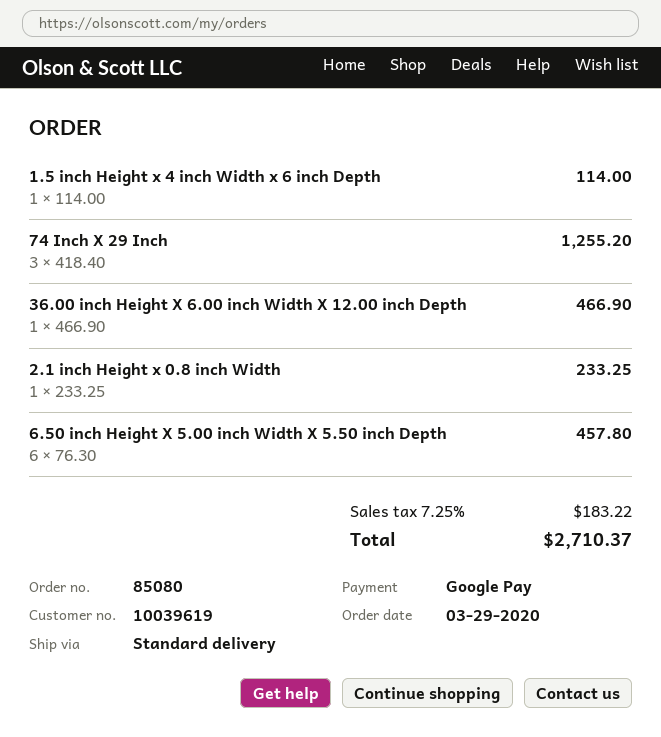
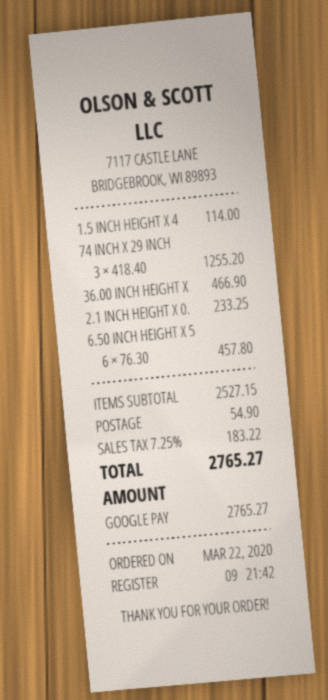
order date: 2020-03-29 -> 2020-03-22
shipping: none -> 54.90
total: 2710.37 -> 2765.27

